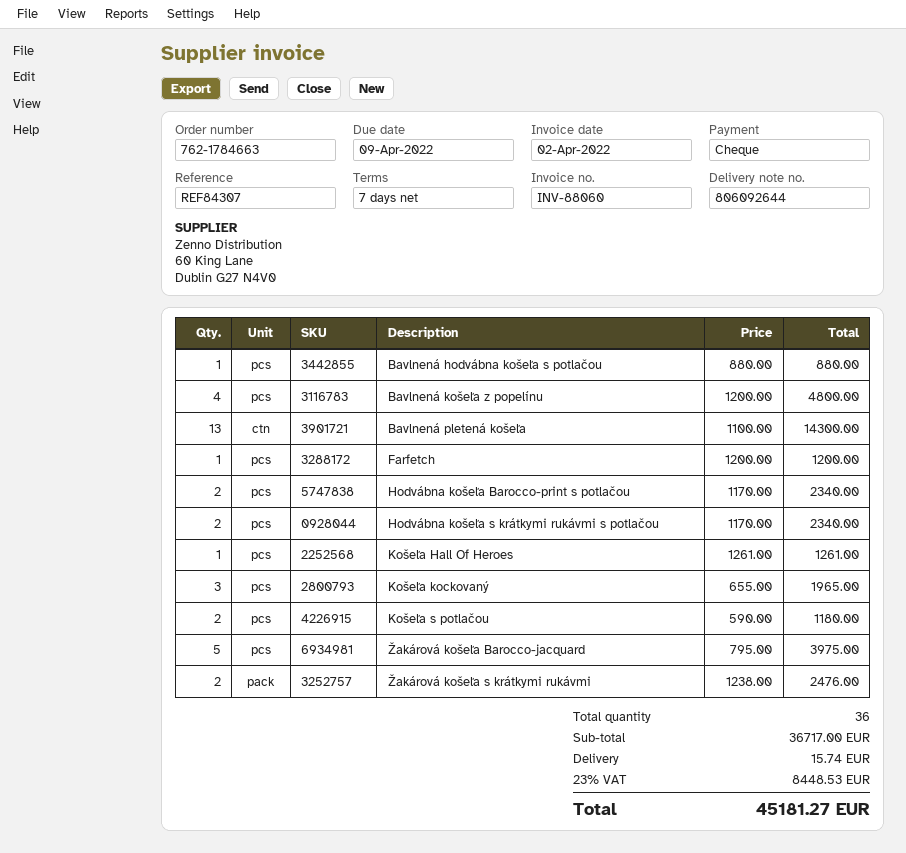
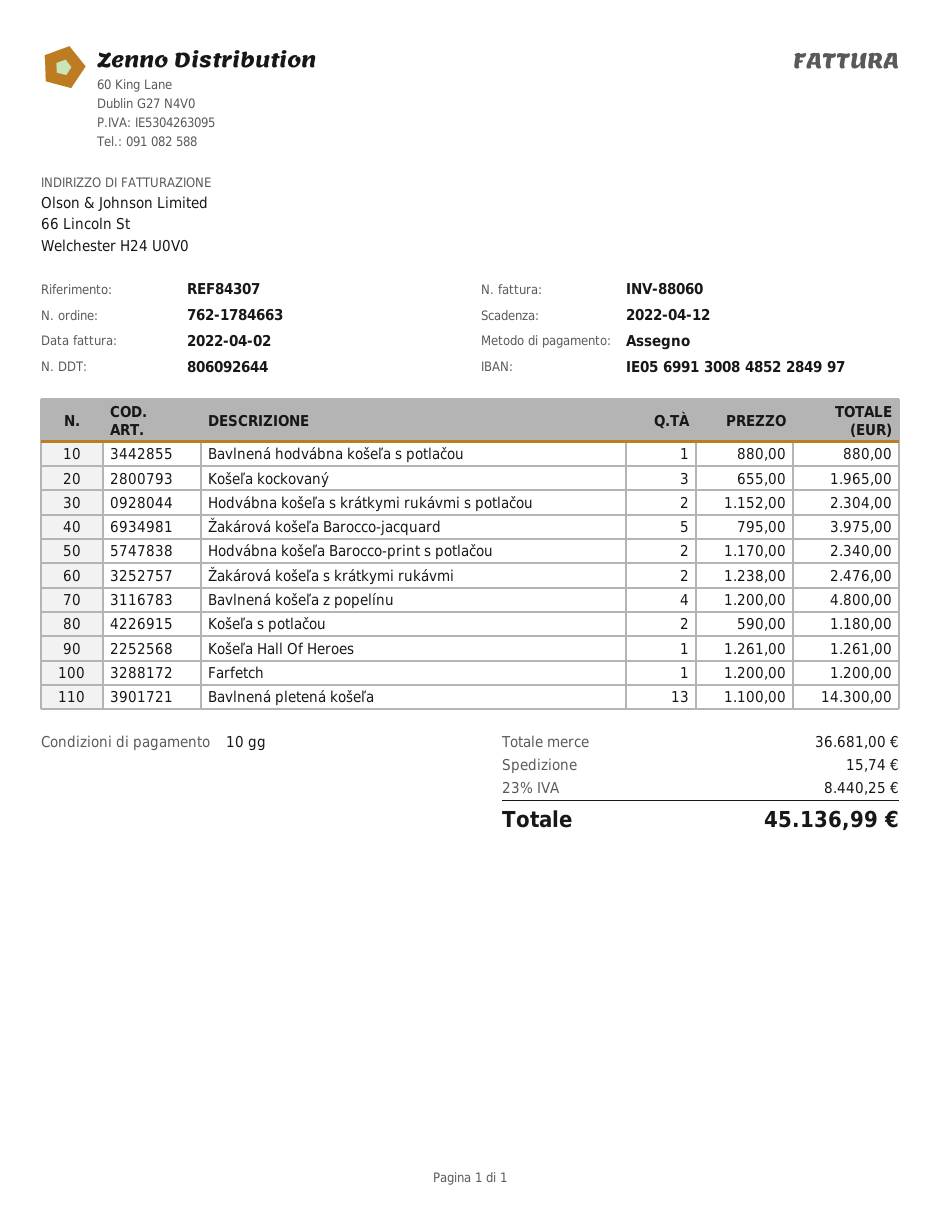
payment terms: 7 days -> 10 days
due date: 2022-04-09 -> 2022-04-12
Hodvábna košeľa s krátkymi rukávmi s potlačou: 2 x 1170.00 = 2340.00 -> 2 x 1152.00 = 2304.00
subtotal: 36717.00 -> 36681.00
tax: 23% = 8448.53 -> 23% = 8440.25
total: 45181.27 -> 45136.99

